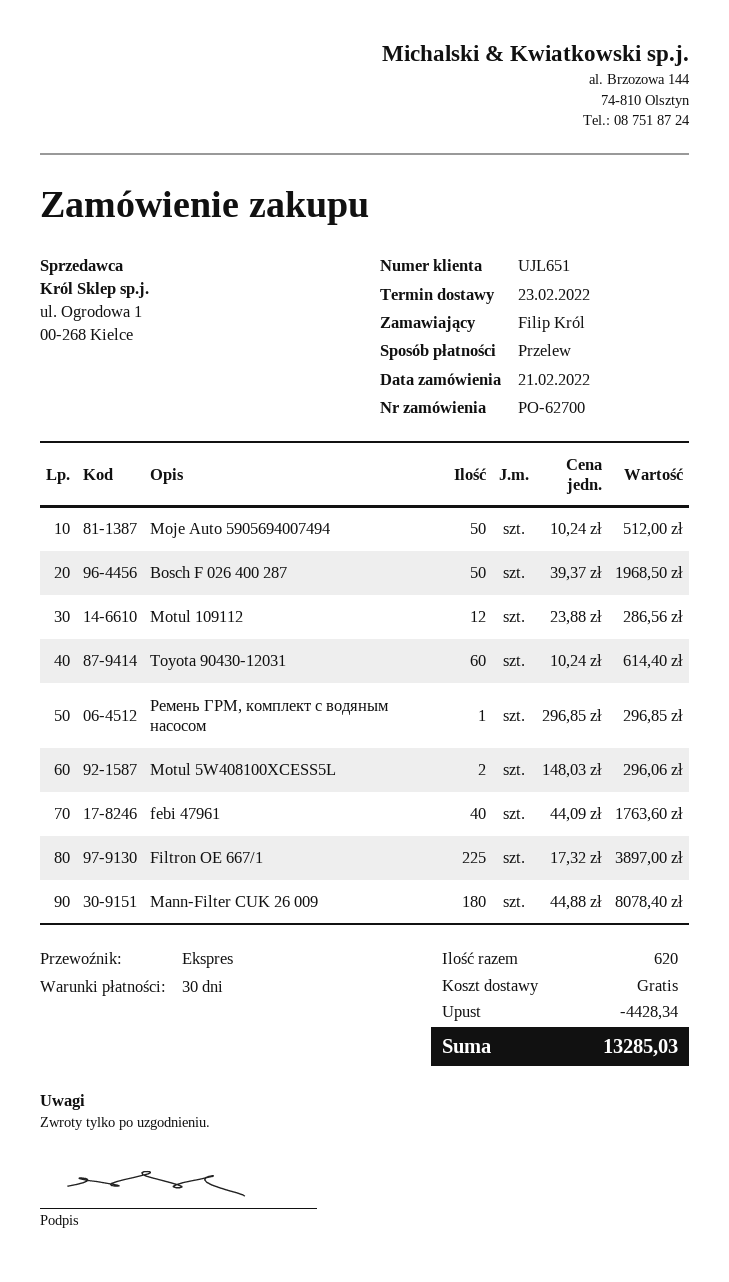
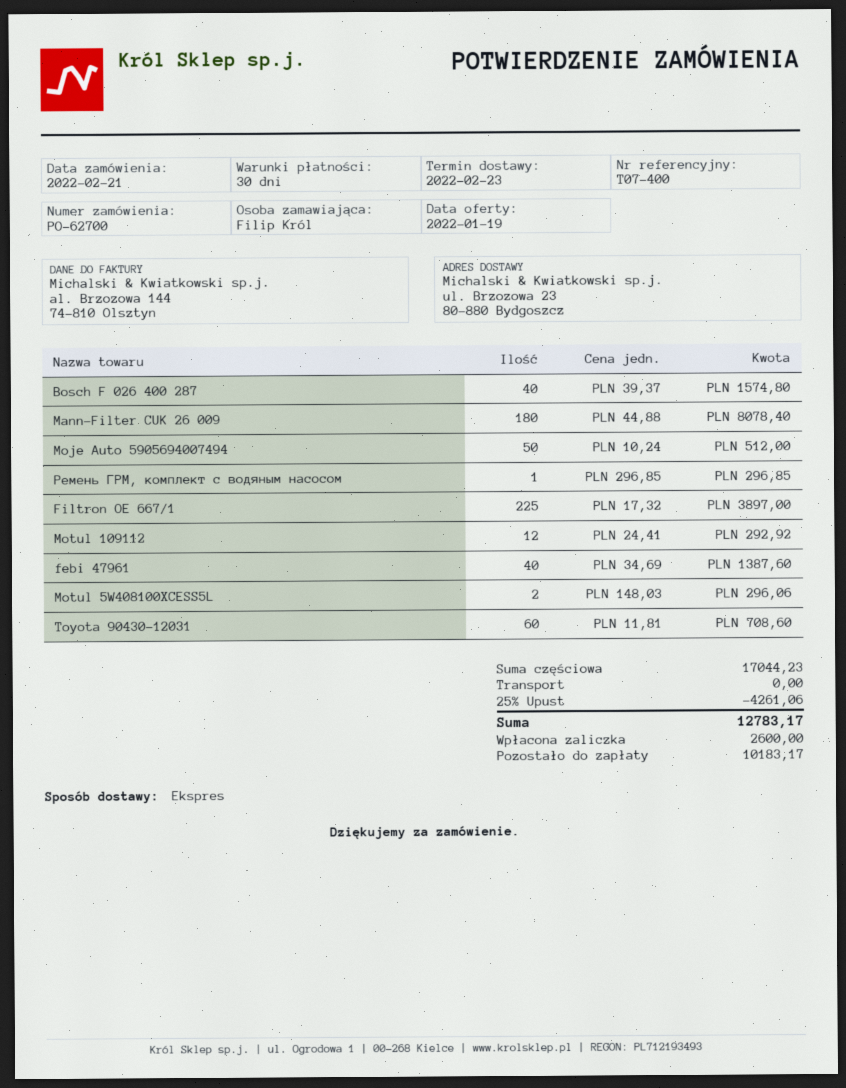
Bosch F 026 400 287: 50 x 39.37 = 1968.50 -> 40 x 39.37 = 1574.80
Motul 109112: 12 x 23.88 = 286.56 -> 12 x 24.41 = 292.92
Toyota 90430-12031: 60 x 10.24 = 614.40 -> 60 x 11.81 = 708.60
febi 47961: 40 x 44.09 = 1763.60 -> 40 x 34.69 = 1387.60
discount: 4428.34 -> 4261.06
total: 13285.03 -> 12783.17

